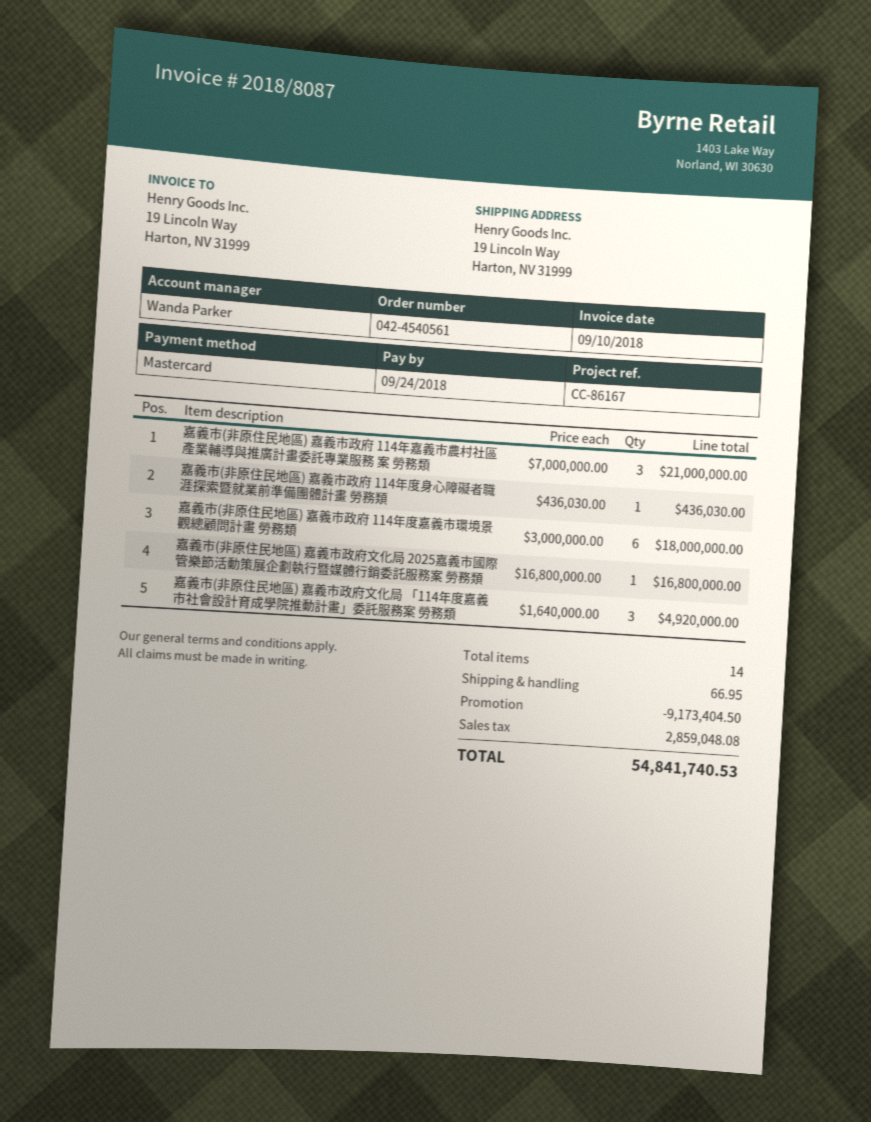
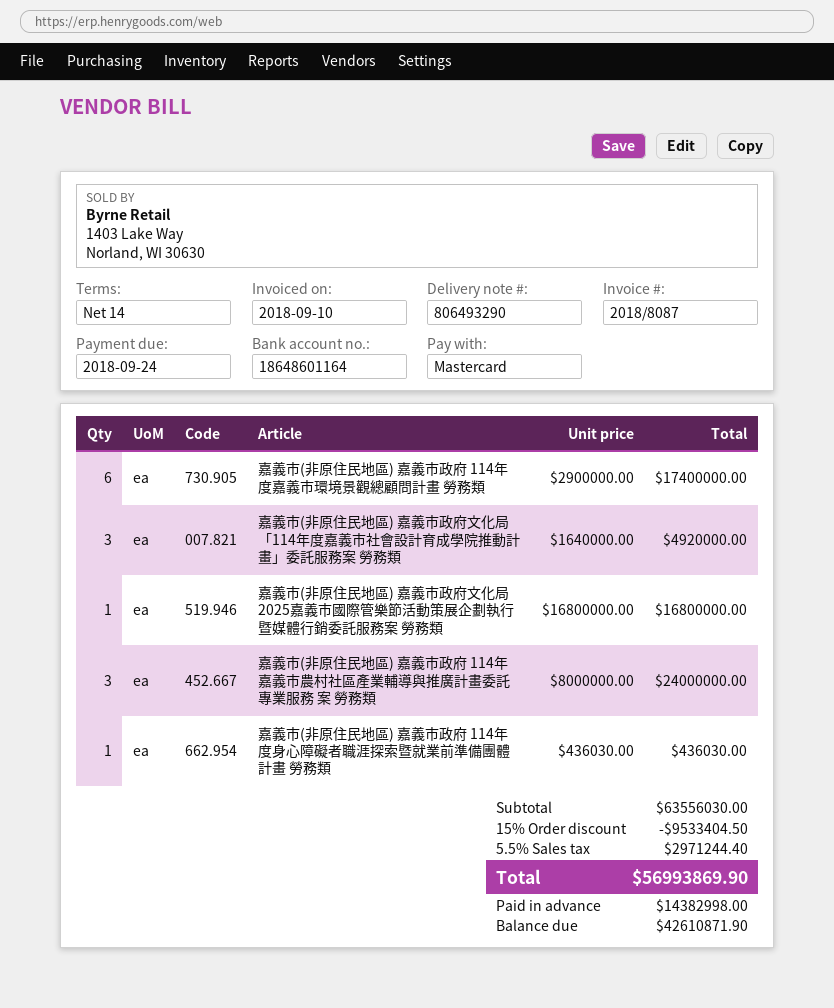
嘉義市(非原住民地區) 嘉義市政府 114年嘉義市農村社區產業輔導與推廣計畫委託專業服務 案 勞務類: 3 x 7000000.00 = 21000000.00 -> 3 x 8000000.00 = 24000000.00
嘉義市(非原住民地區) 嘉義市政府 114年度嘉義市環境景觀總顧問計畫 勞務類: 6 x 3000000.00 = 18000000.00 -> 6 x 2900000.00 = 17400000.00
discount: 9173404.50 -> 9533404.50
shipping: 66.95 -> none
tax: 2859048.08 -> 2971244.40
total: 54841740.53 -> 56993869.90

